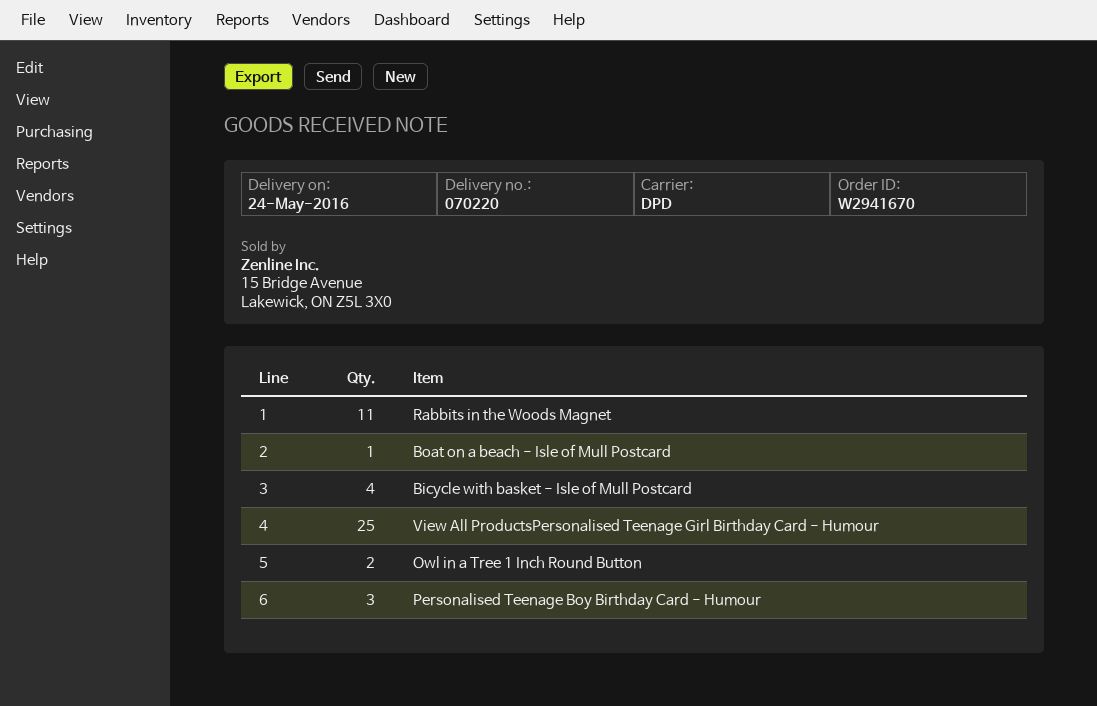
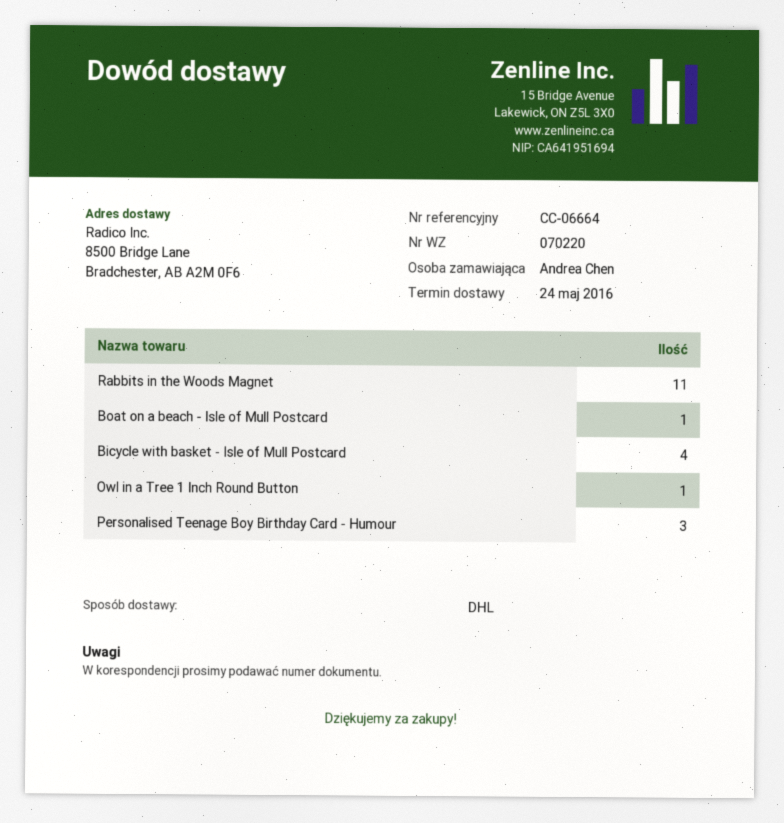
shipping method: DPD -> DHL
View All ProductsPersonalised Teenage Girl Birthday Card - Humour: 25 -> none
Owl in a Tree 1 Inch Round Button: 2 -> 1

